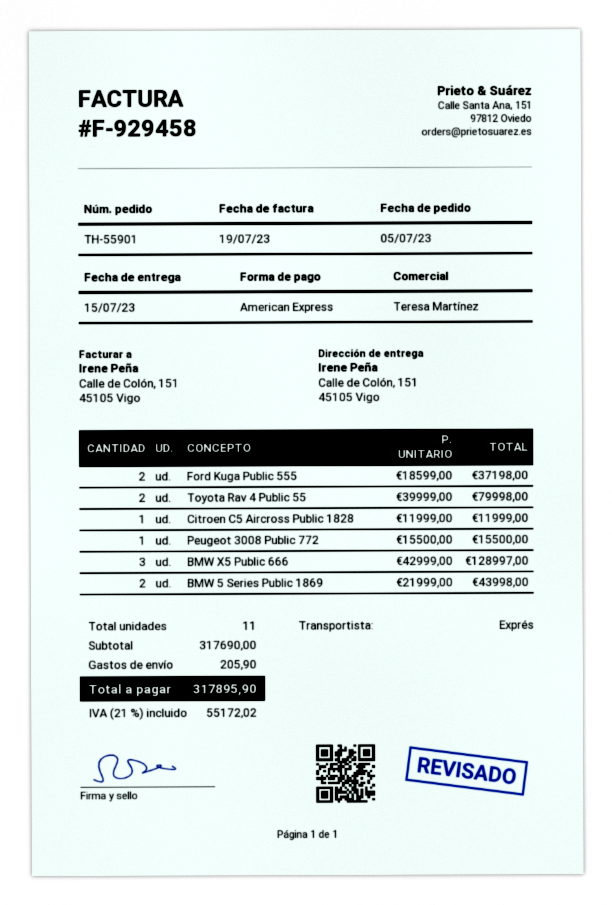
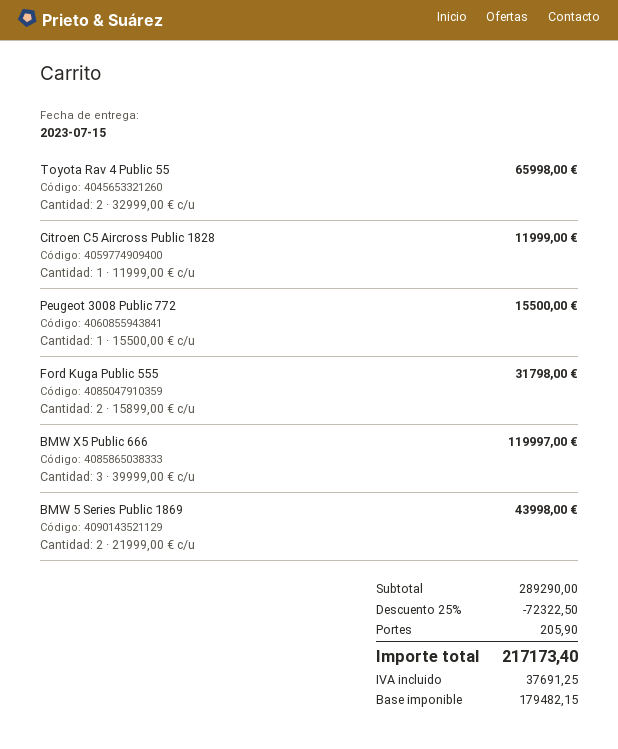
Ford Kuga Public 555: 2 x 18599.00 = 37198.00 -> 2 x 15899.00 = 31798.00
Toyota Rav 4 Public 55: 2 x 39999.00 = 79998.00 -> 2 x 32999.00 = 65998.00
BMW X5 Public 666: 3 x 42999.00 = 128997.00 -> 3 x 39999.00 = 119997.00
subtotal: 317690.00 -> 289290.00
discount: none -> 25% = 72322.50
tax: 55172.02 -> 37691.25
total: 317895.90 -> 217173.40

